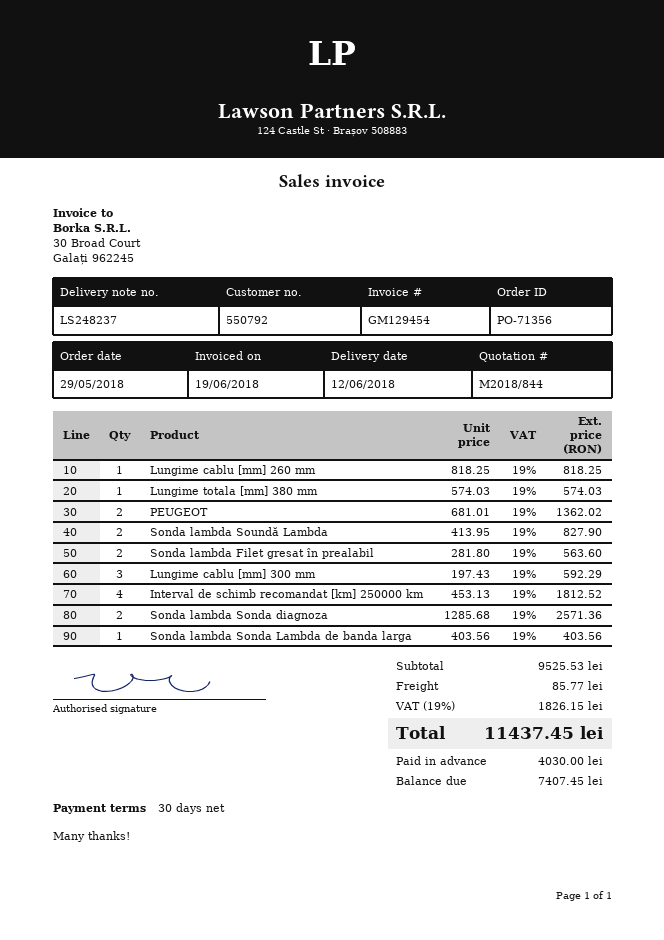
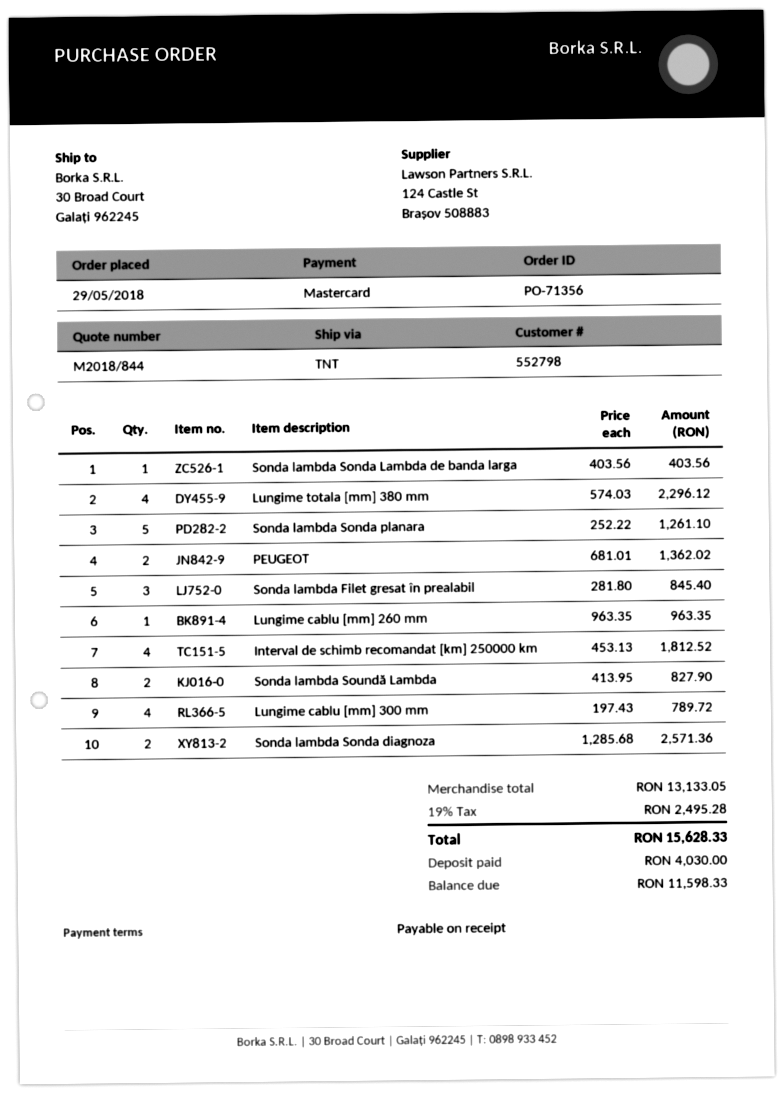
payment terms: 30 days -> on receipt
customer number: 550792 -> 552798
Lungime cablu [mm] 260 mm: 1 x 818.25 = 818.25 -> 1 x 963.35 = 963.35
Lungime totala [mm] 380 mm: 1 x 574.03 = 574.03 -> 4 x 574.03 = 2296.12
Sonda lambda Filet gresat în prealabil: 2 x 281.80 = 563.60 -> 3 x 281.80 = 845.40
Lungime cablu [mm] 300 mm: 3 x 197.43 = 592.29 -> 4 x 197.43 = 789.72
Sonda lambda Sonda planara: none -> 5 x 252.22 = 1261.10
subtotal: 9525.53 -> 13133.05
shipping: 85.77 -> none
tax: 19% = 1826.15 -> 19% = 2495.28
total: 11437.45 -> 15628.33
balance: 7407.45 -> 11598.33

